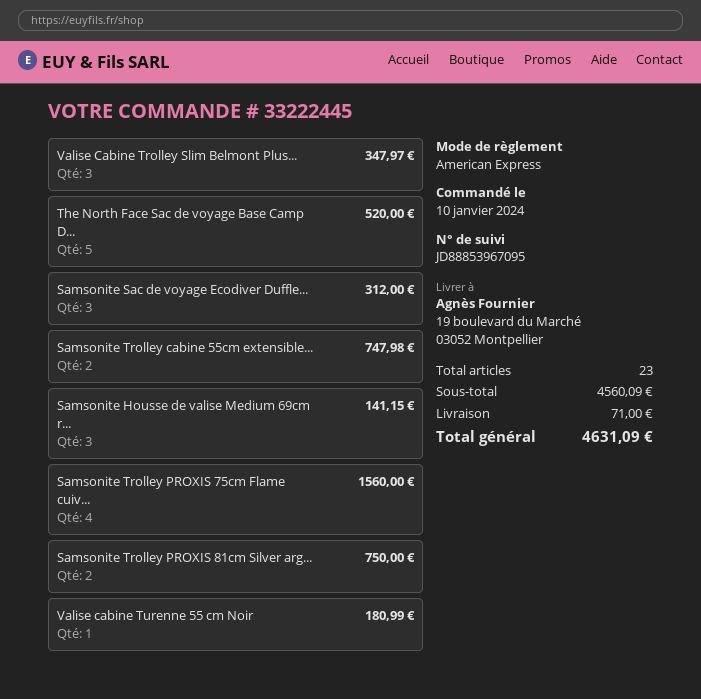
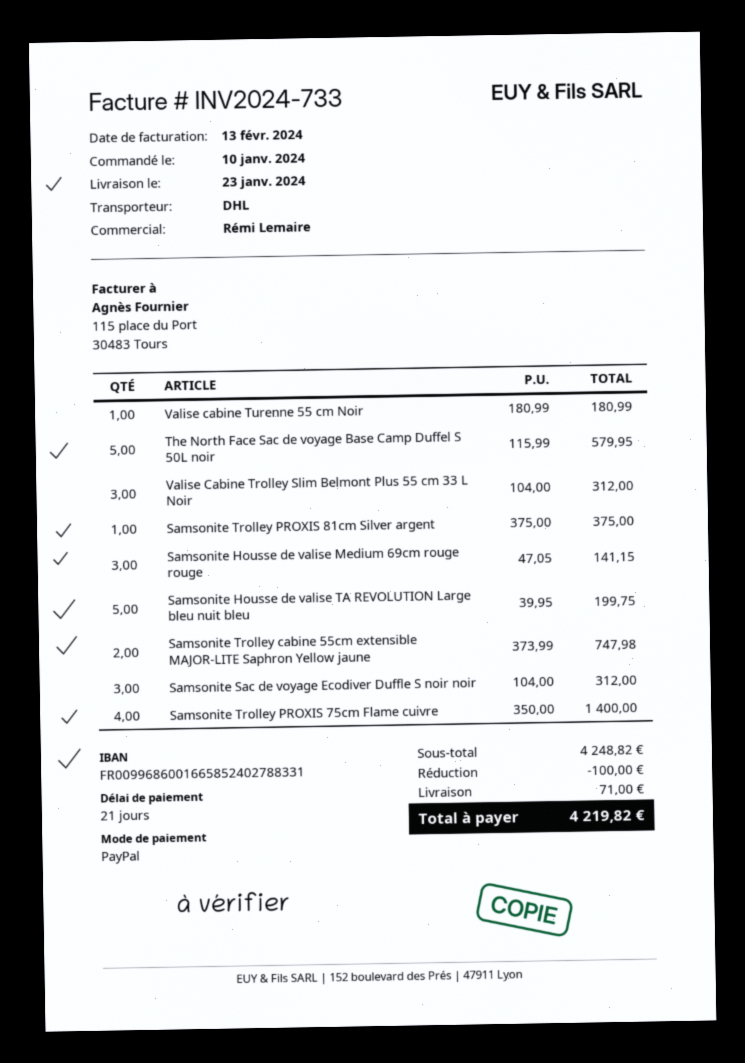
payment method: American Express -> PayPal
Valise Cabine Trolley Slim Belmont Plus...: 3 for 347.97 -> 3 for 312.00
The North Face Sac de voyage Base Camp D...: 5 for 520.00 -> 5 for 579.95
Samsonite Trolley PROXIS 75cm Flame cuiv...: 4 for 1560.00 -> 4 for 1400.00
Samsonite Trolley PROXIS 81cm Silver arg...: 2 for 750.00 -> 1 for 375.00
Samsonite Housse de valise TA REVOLUTION Large bleu nuit bleu: none -> 5 for 199.75
subtotal: 4560.09 -> 4248.82
discount: none -> 100.00
total: 4631.09 -> 4219.82

